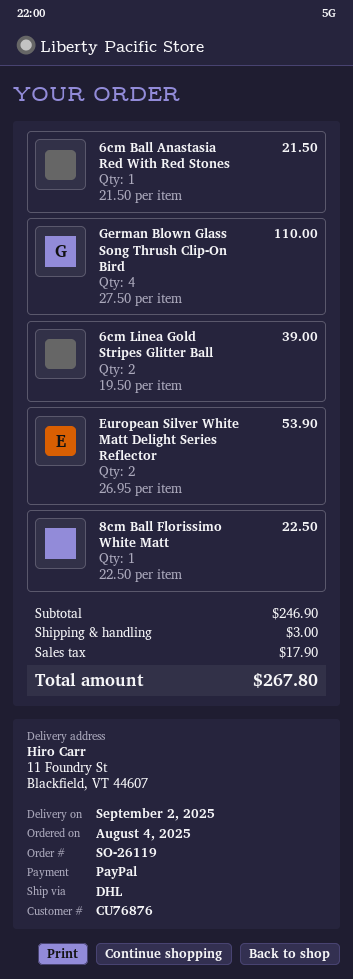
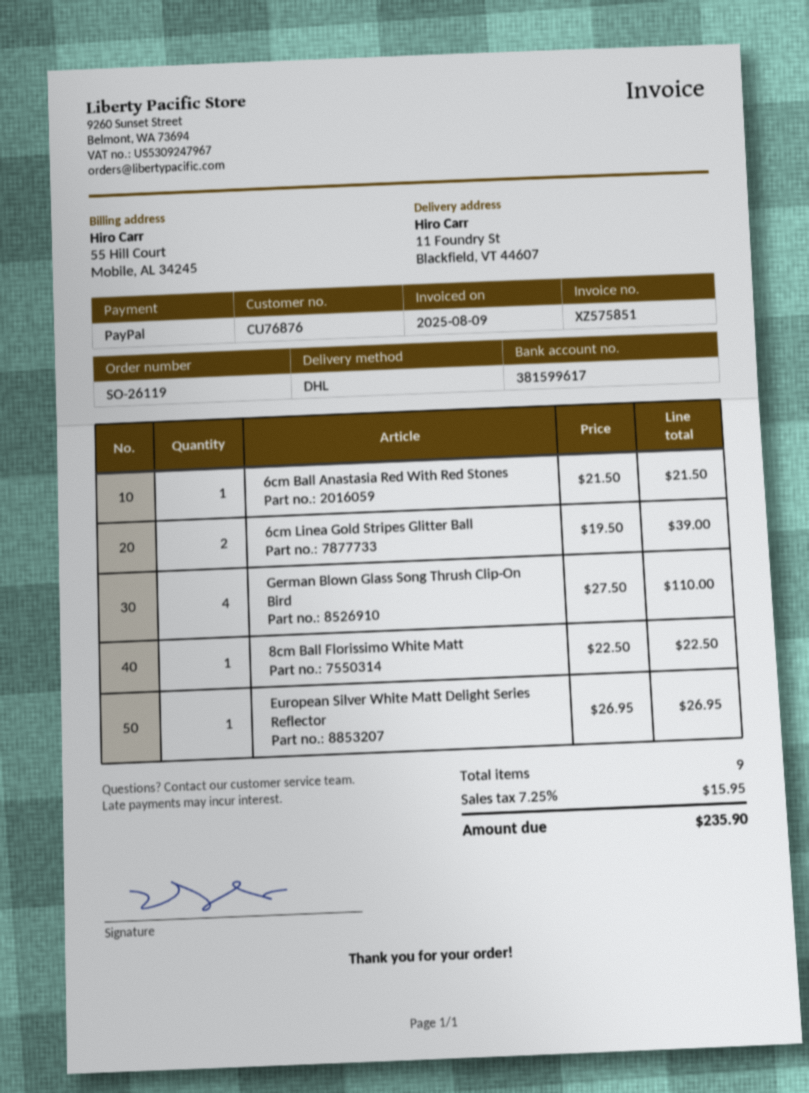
European Silver White Matt Delight Series Reflector: 2 x 26.95 = 53.90 -> 1 x 26.95 = 26.95
shipping: 3.00 -> none
tax: 17.90 -> 15.95
total: 267.80 -> 235.90

